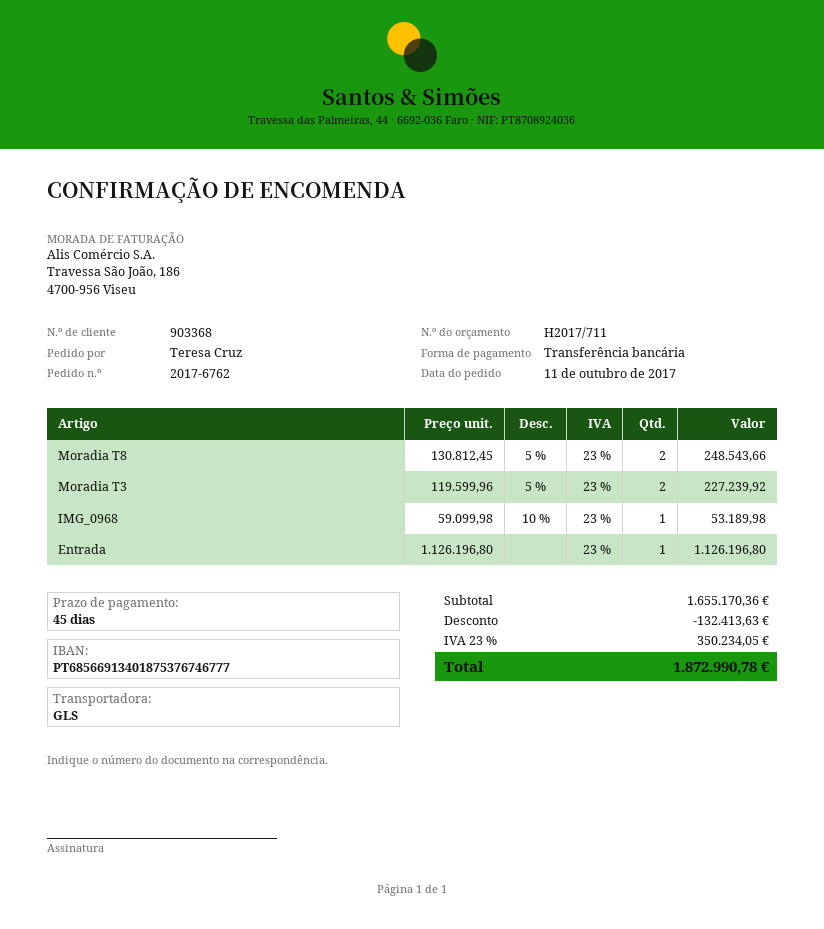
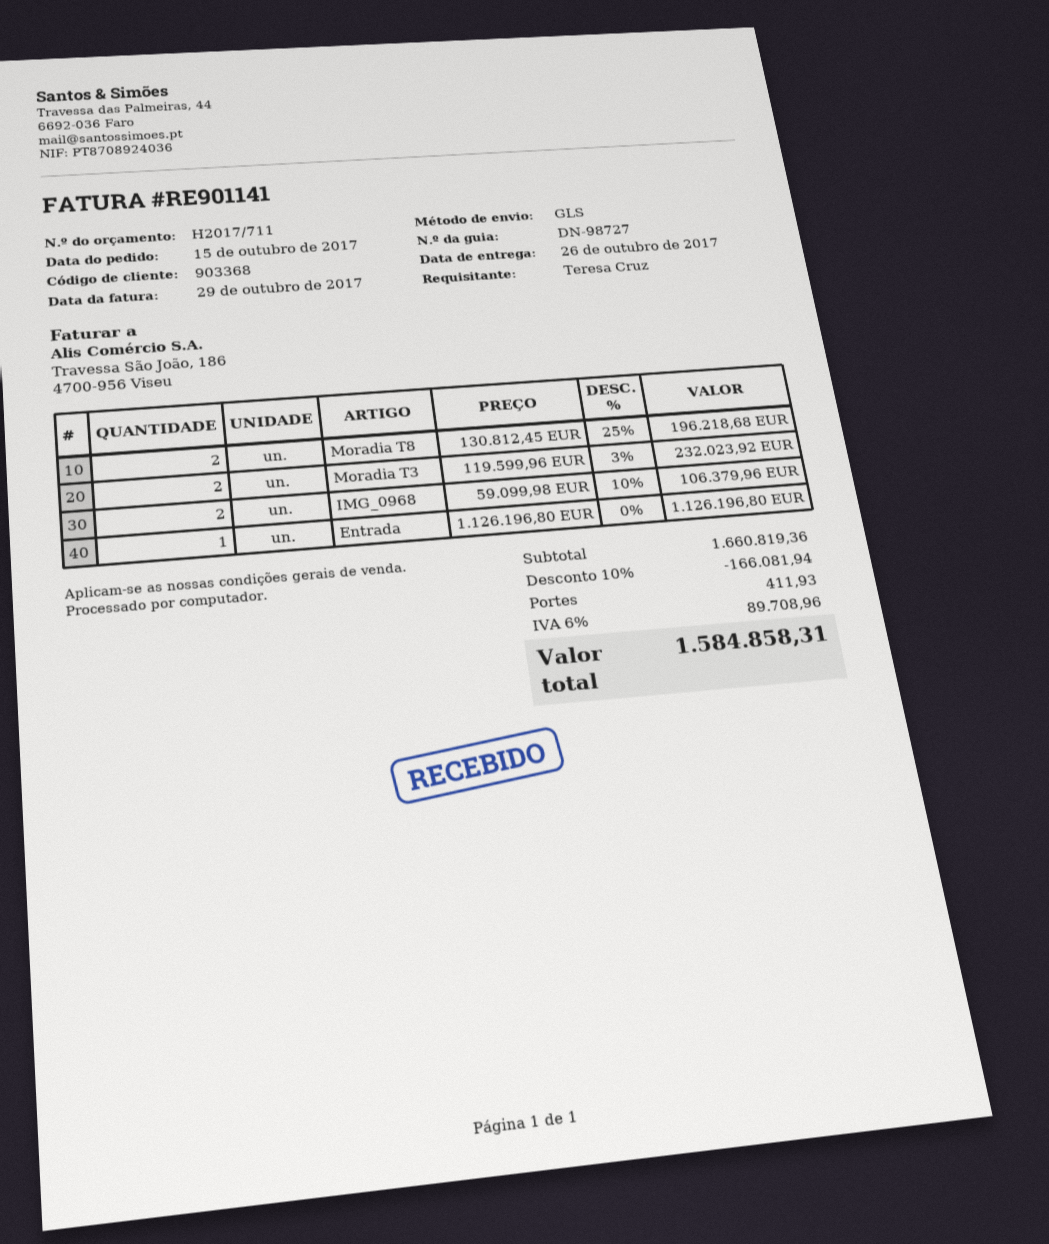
order date: 2017-10-11 -> 2017-10-15
Moradia T8: 2 x 130812.45 - 5% = 248543.66 -> 2 x 130812.45 - 25% = 196218.68
Moradia T3: 2 x 119599.96 - 5% = 227239.92 -> 2 x 119599.96 - 3% = 232023.92
IMG_0968: 1 x 59099.98 - 10% = 53189.98 -> 2 x 59099.98 - 10% = 106379.96
subtotal: 1655170.36 -> 1660819.36
discount: 132413.63 -> 166081.94
shipping: none -> 411.93
tax: 23% = 350234.05 -> 6% = 89708.96
total: 1872990.78 -> 1584858.31

